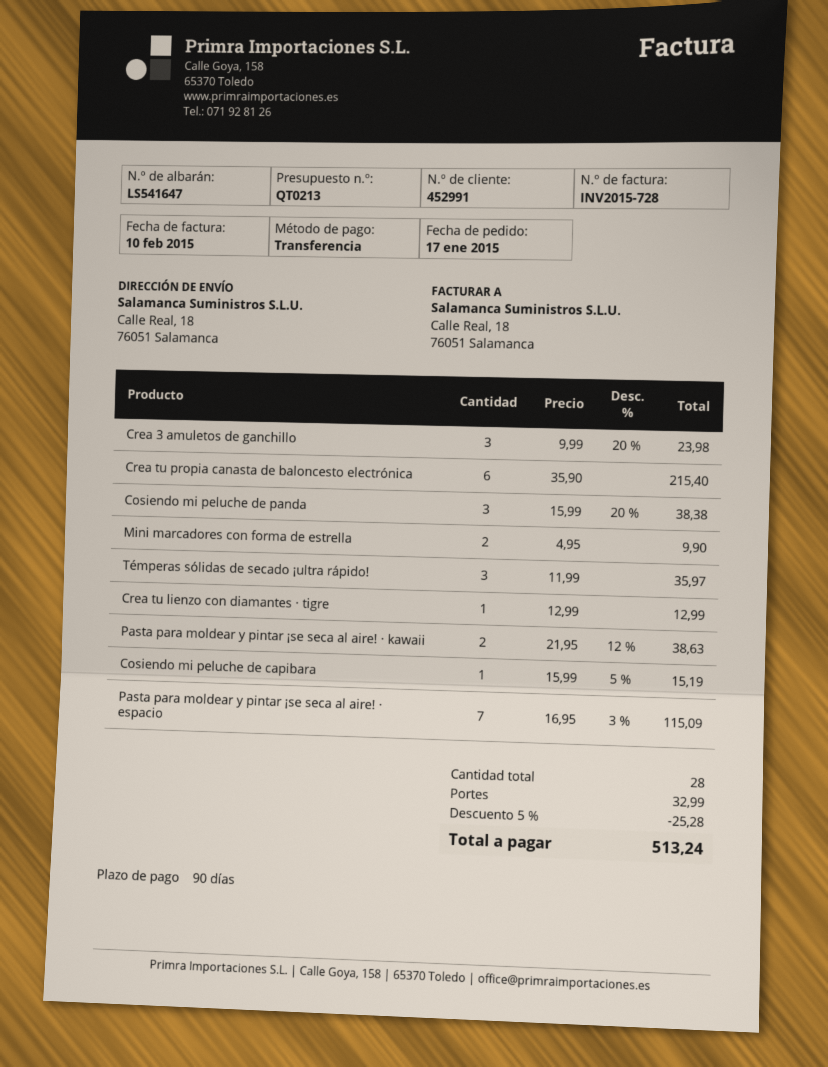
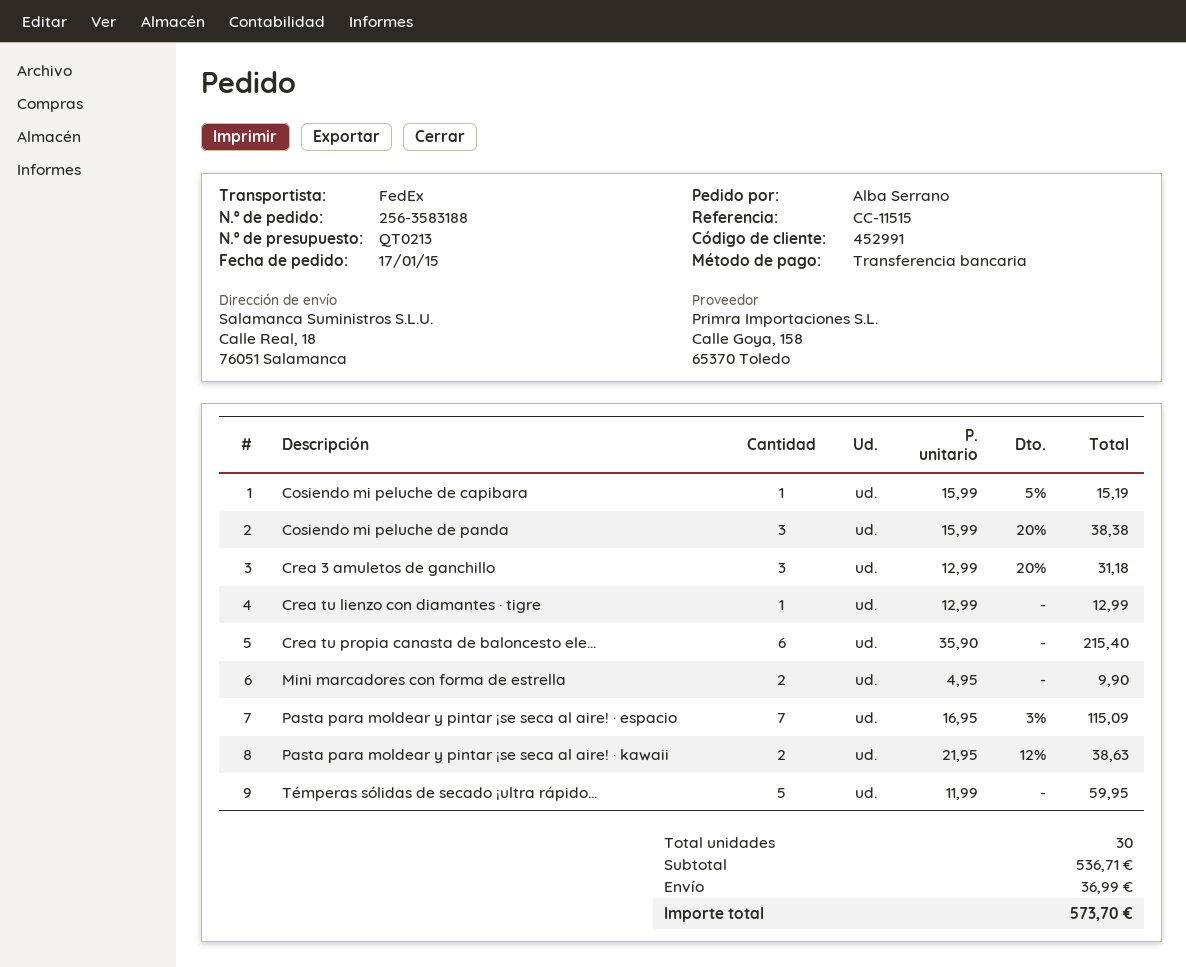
Crea 3 amuletos de ganchillo: 3 x 9.99 - 20% = 23.98 -> 3 x 12.99 - 20% = 31.18
Témperas sólidas de secado ¡ultra rápido!: 3 x 11.99 = 35.97 -> 5 x 11.99 = 59.95
total quantity: 28 -> 30
discount: 5% = 25.28 -> none
shipping: 32.99 -> 36.99
total: 513.24 -> 573.70

